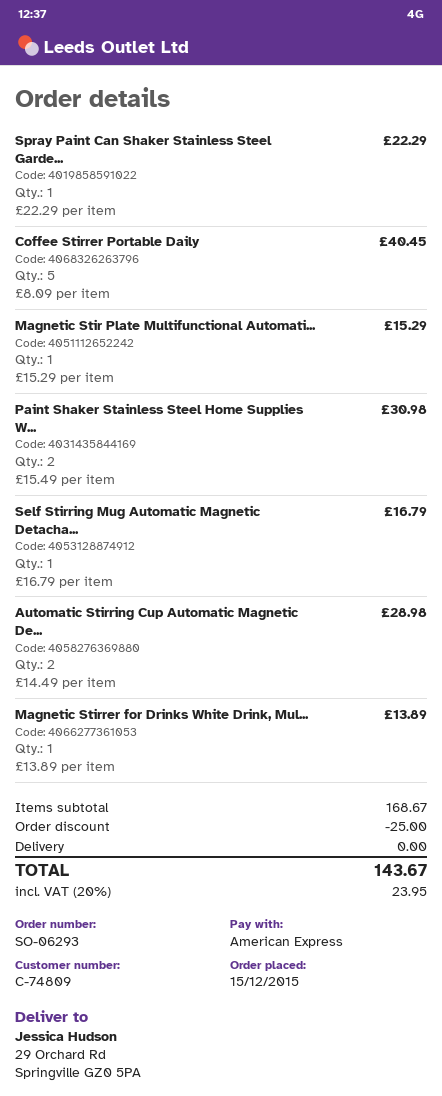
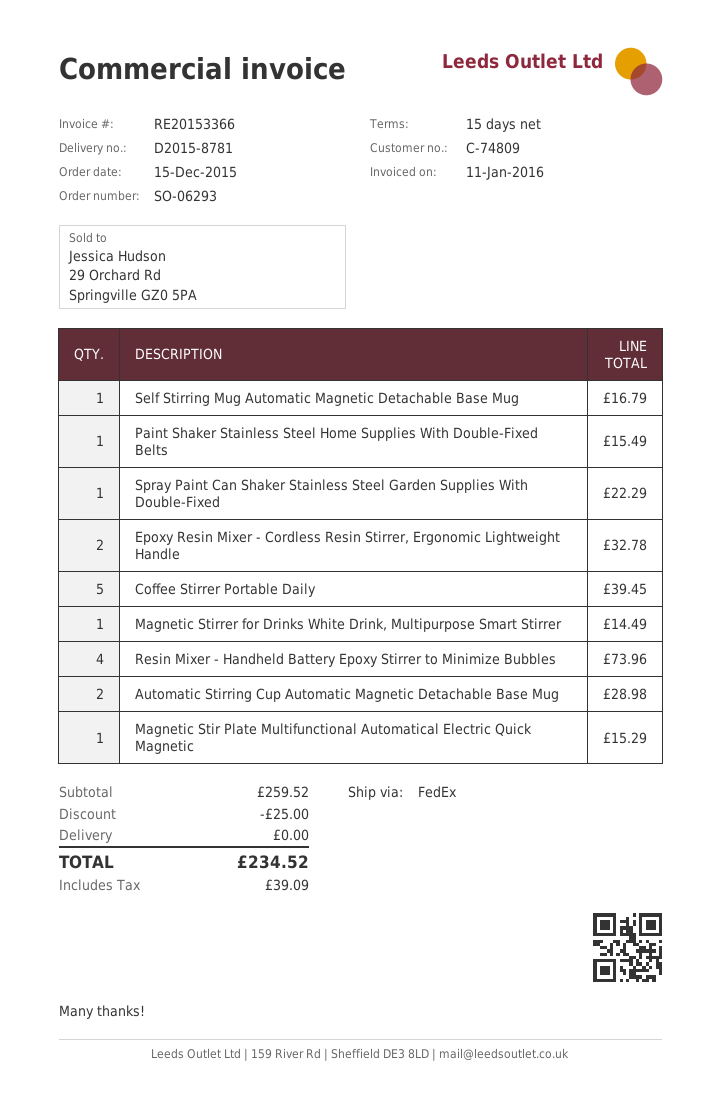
Coffee Stirrer Portable Daily: 5 for 40.45 -> 5 for 39.45
Paint Shaker Stainless Steel Home Supplies W...: 2 for 30.98 -> 1 for 15.49
Magnetic Stirrer for Drinks White Drink, Mul...: 1 for 13.89 -> 1 for 14.49
Epoxy Resin Mixer - Cordless Resin Stirrer, Ergonomic Lightweight Handle: none -> 2 for 32.78
Resin Mixer - Handheld Battery Epoxy Stirrer to Minimize Bubbles: none -> 4 for 73.96
subtotal: 168.67 -> 259.52
tax: 23.95 -> 39.09
total: 143.67 -> 234.52

